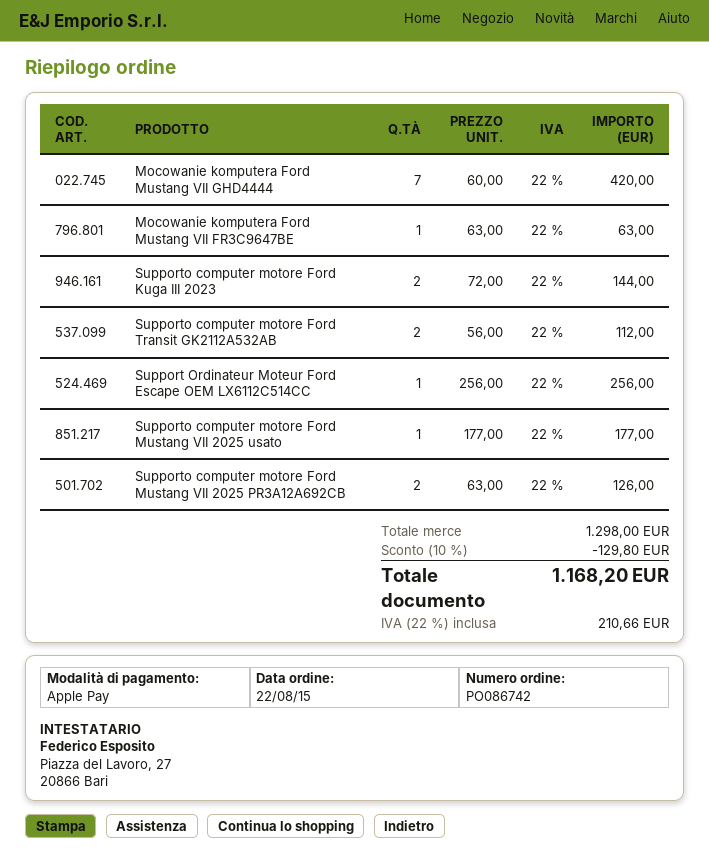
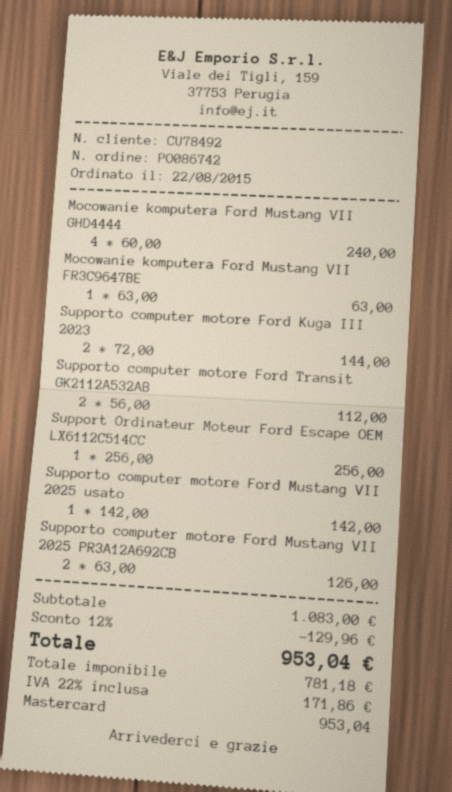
payment method: Apple Pay -> Mastercard
Mocowanie komputera Ford Mustang VII GHD4444: 7 x 60.00 = 420.00 -> 4 x 60.00 = 240.00
Supporto computer motore Ford Mustang VII 2025 usato: 1 x 177.00 = 177.00 -> 1 x 142.00 = 142.00
subtotal: 1298.00 -> 1083.00
discount: 10% = 129.80 -> 12% = 129.96
tax: 22% = 210.66 -> 22% = 171.86
total: 1168.20 -> 953.04

